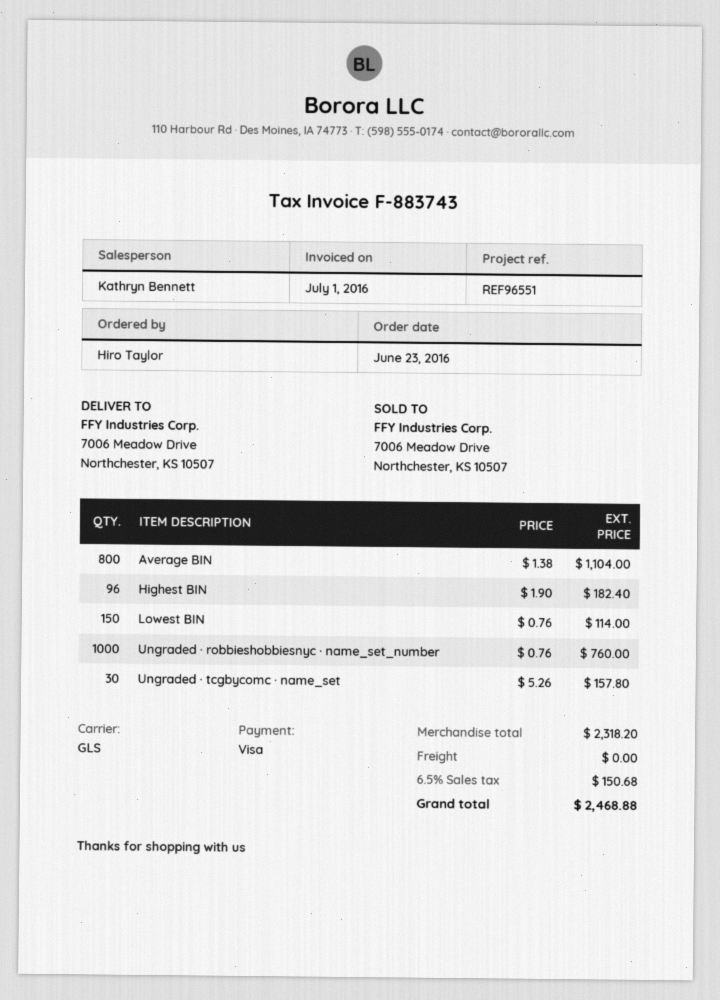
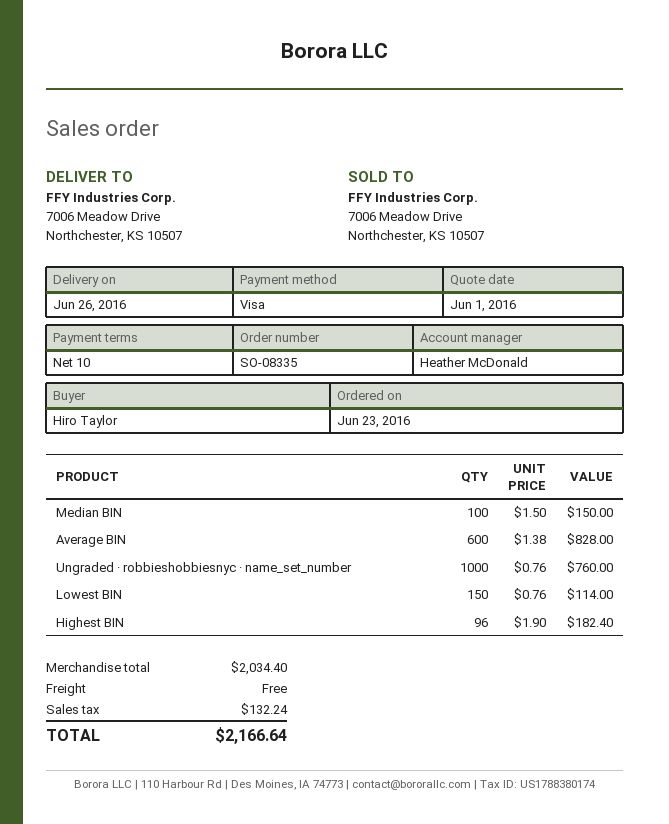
sales rep: Kathryn Bennett -> Heather McDonald
Average BIN: 800 x 1.38 = 1104.00 -> 600 x 1.38 = 828.00
Ungraded · tcgbycomc · name_set: 30 x 5.26 = 157.80 -> none
Median BIN: none -> 100 x 1.50 = 150.00
subtotal: 2318.20 -> 2034.40
tax: 150.68 -> 132.24
total: 2468.88 -> 2166.64

